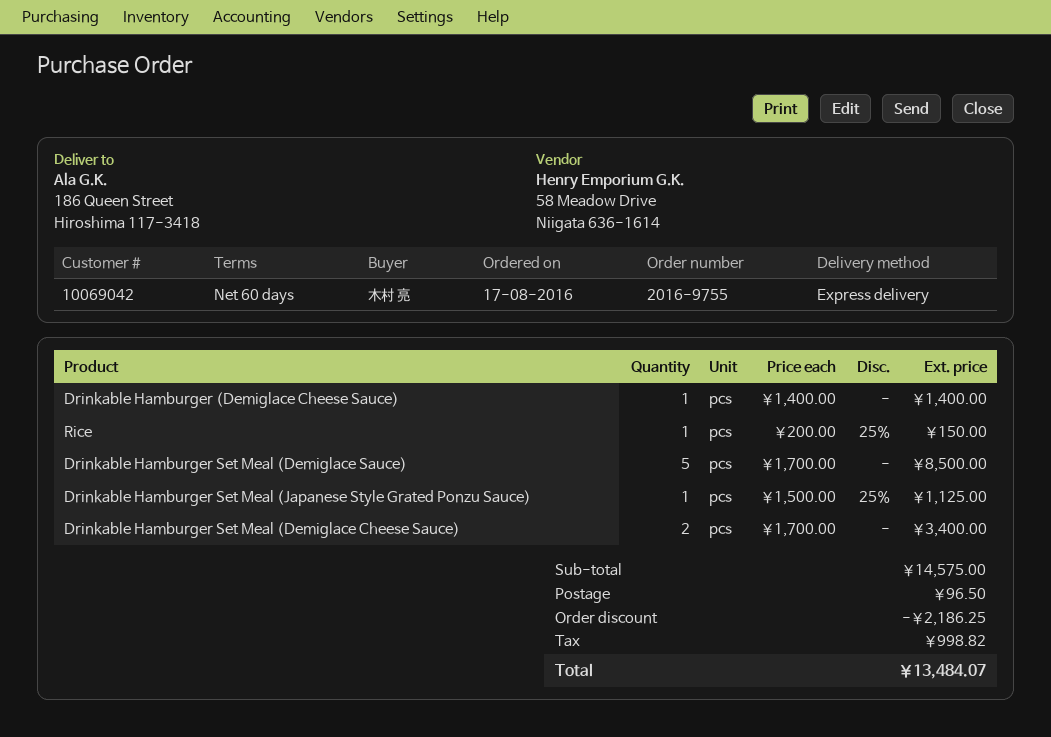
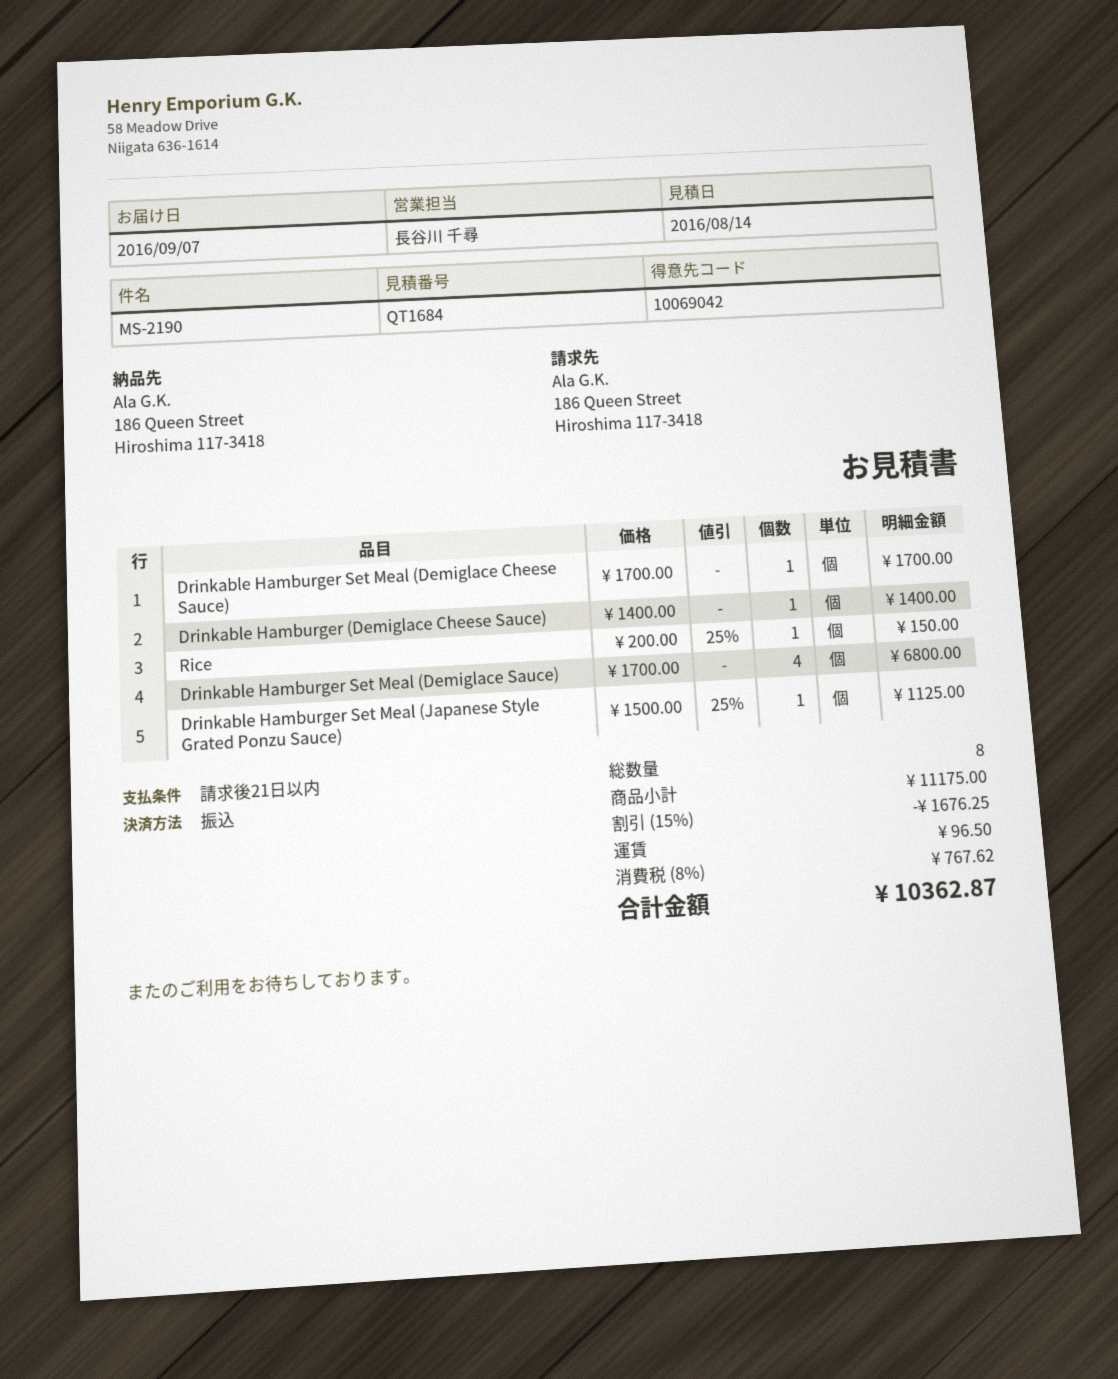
payment terms: 60 days -> 21 days
Drinkable Hamburger Set Meal (Demiglace Sauce): 5 x 1700.00 = 8500.00 -> 4 x 1700.00 = 6800.00
Drinkable Hamburger Set Meal (Demiglace Cheese Sauce): 2 x 1700.00 = 3400.00 -> 1 x 1700.00 = 1700.00
subtotal: 14575.00 -> 11175.00
discount: 2186.25 -> 1676.25
tax: 998.82 -> 767.62
total: 13484.07 -> 10362.87

